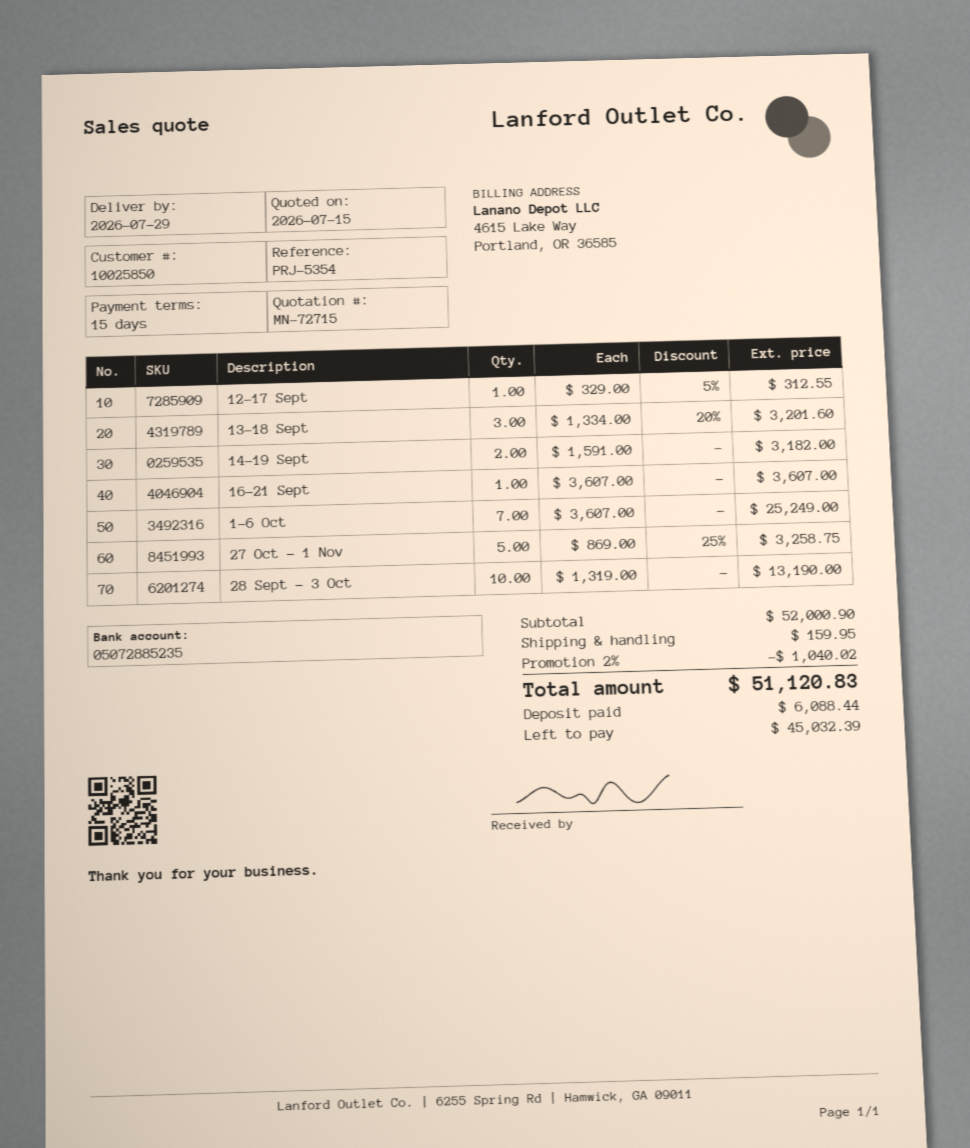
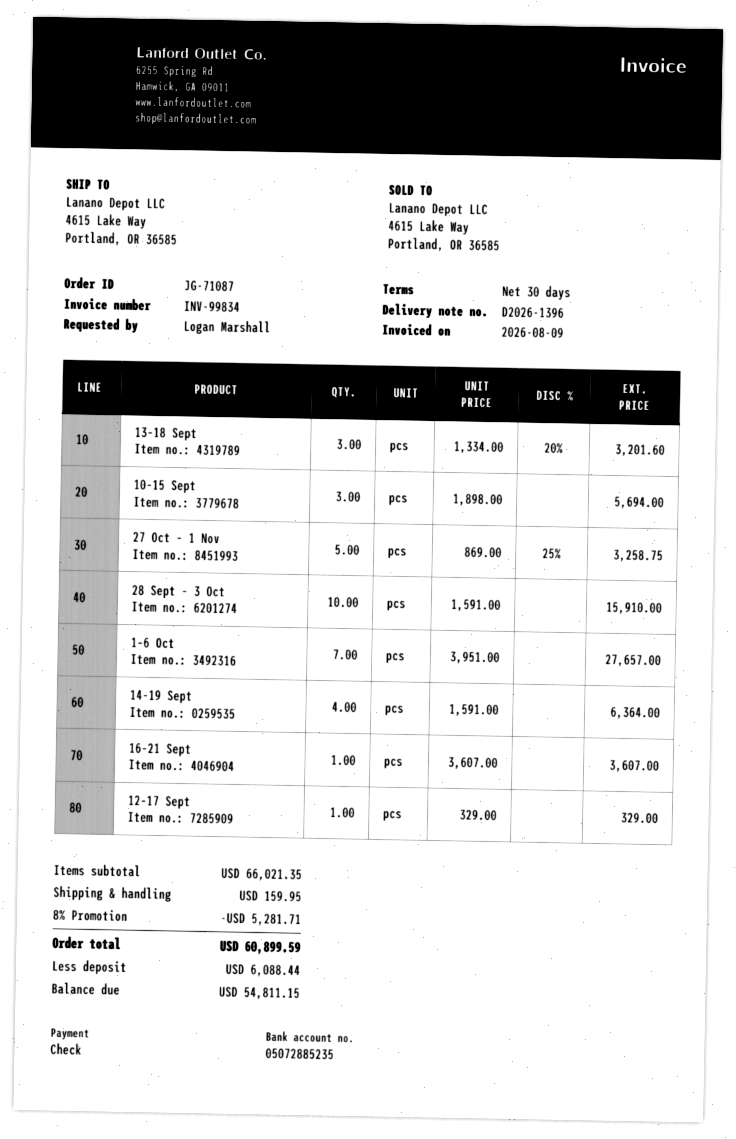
payment terms: 15 days -> 30 days
12–17 Sept: 1 x 329.00 - 5% = 312.55 -> 1 x 329.00 = 329.00
14–19 Sept: 2 x 1591.00 = 3182.00 -> 4 x 1591.00 = 6364.00
1–6 Oct: 7 x 3607.00 = 25249.00 -> 7 x 3951.00 = 27657.00
28 Sept – 3 Oct: 10 x 1319.00 = 13190.00 -> 10 x 1591.00 = 15910.00
10–15 Sept: none -> 3 x 1898.00 = 5694.00
subtotal: 52000.90 -> 66021.35
discount: 2% = 1040.02 -> 8% = 5281.71
total: 51120.83 -> 60899.59
balance: 45032.39 -> 54811.15

